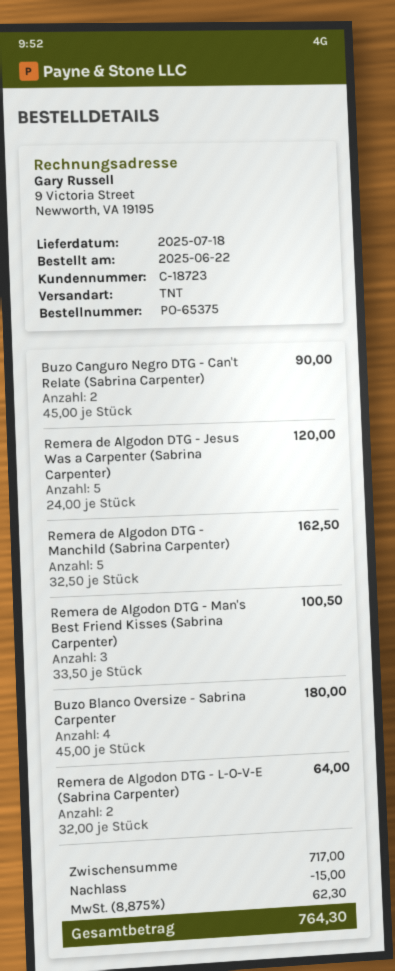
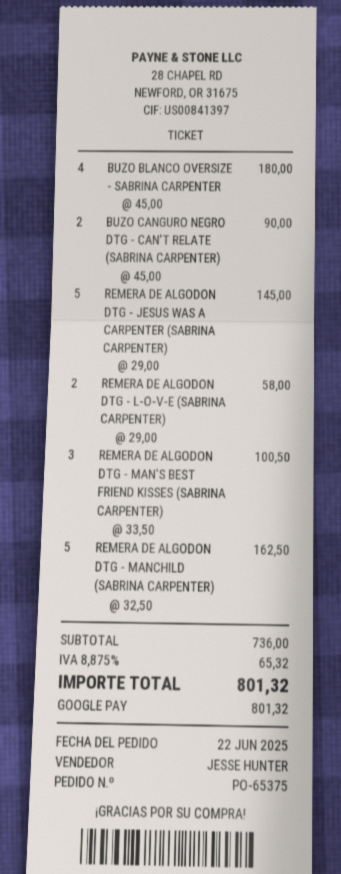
Remera de Algodon DTG - Jesus Was a Carpenter (Sabrina Carpenter): 5 x 24.00 = 120.00 -> 5 x 29.00 = 145.00
Remera de Algodon DTG - L-O-V-E (Sabrina Carpenter): 2 x 32.00 = 64.00 -> 2 x 29.00 = 58.00
subtotal: 717.00 -> 736.00
discount: 15.00 -> none
tax: 8.875% = 62.30 -> 8.875% = 65.32
total: 764.30 -> 801.32

